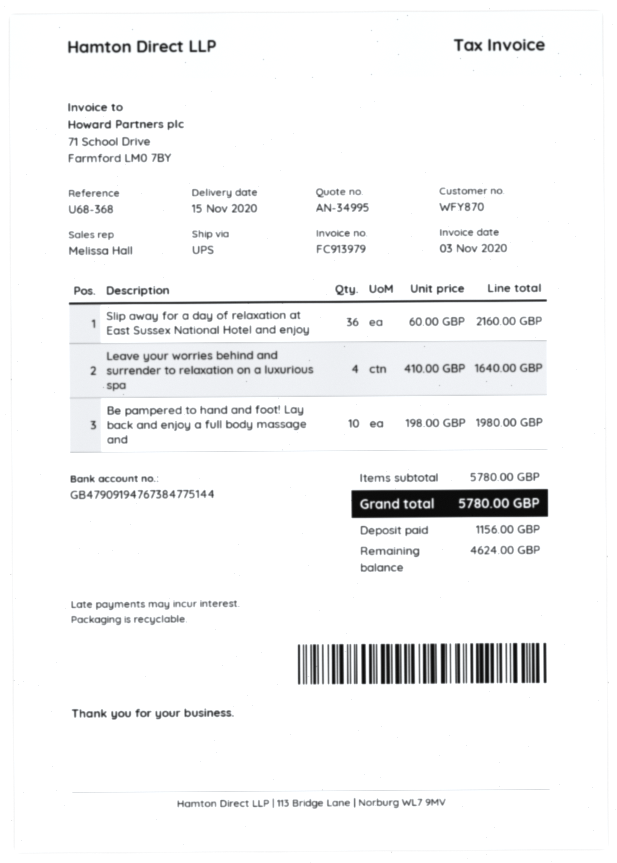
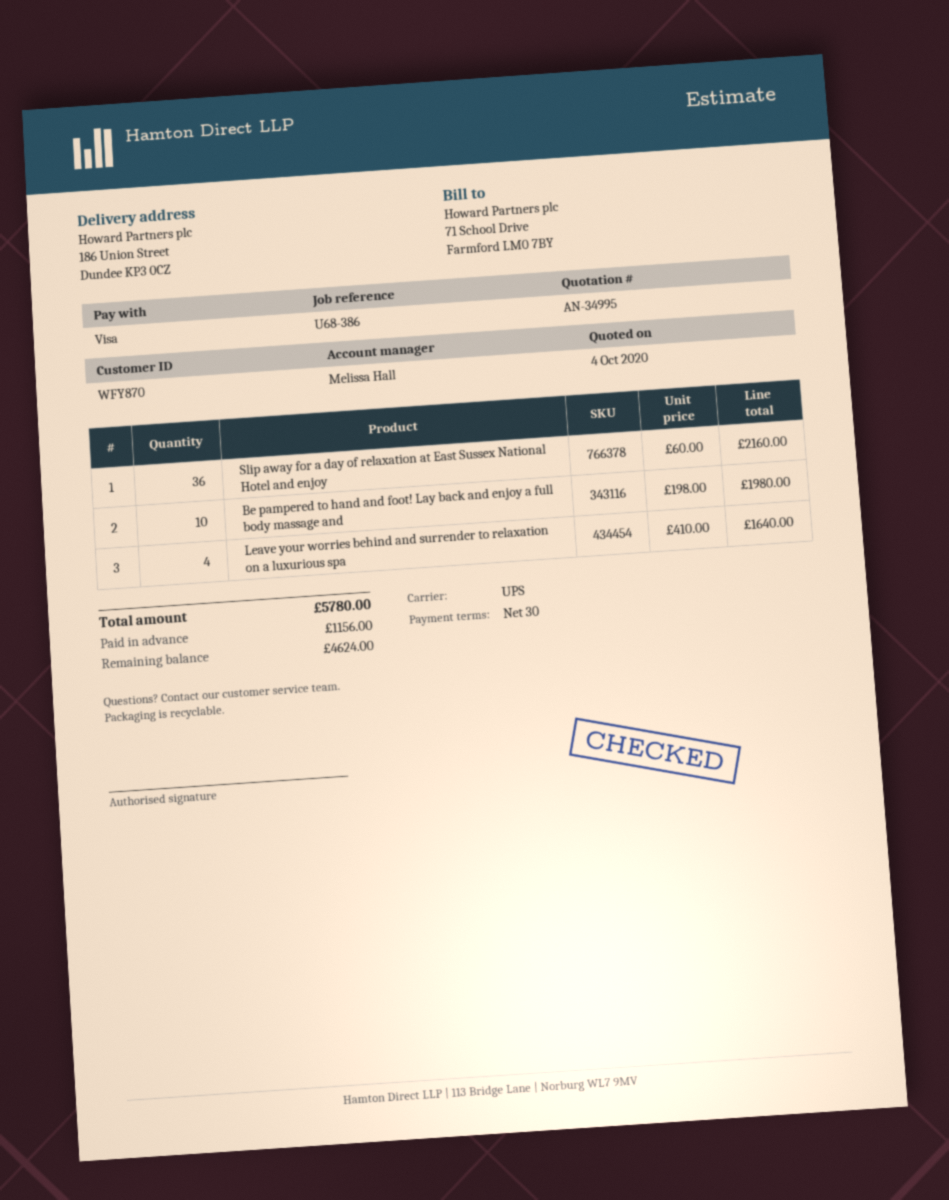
reference: U68-368 -> U68-386

